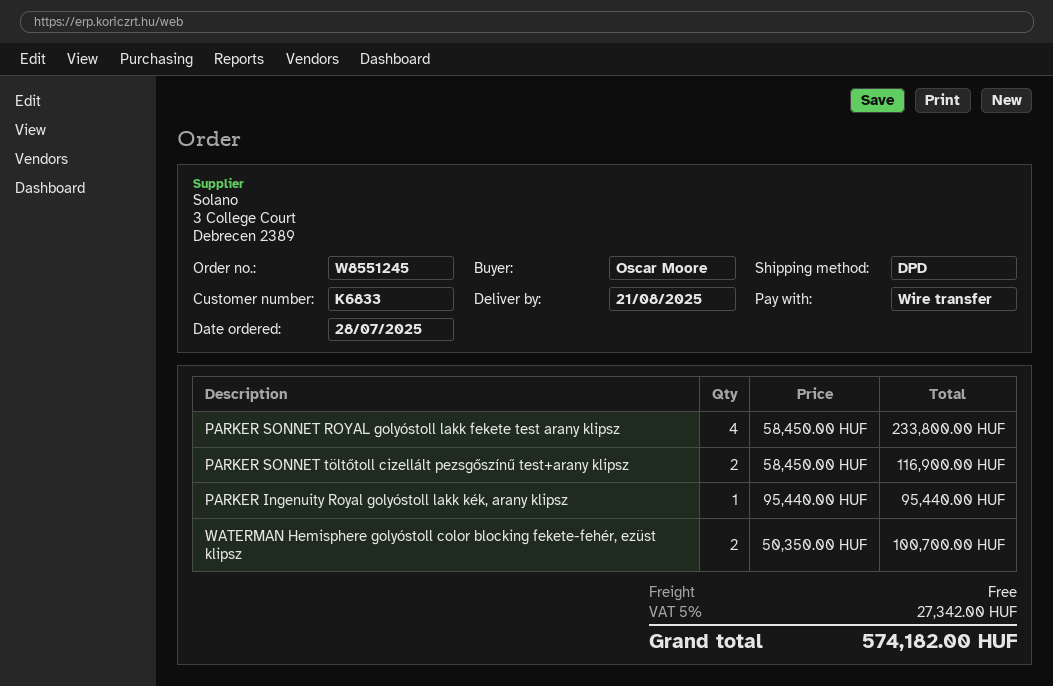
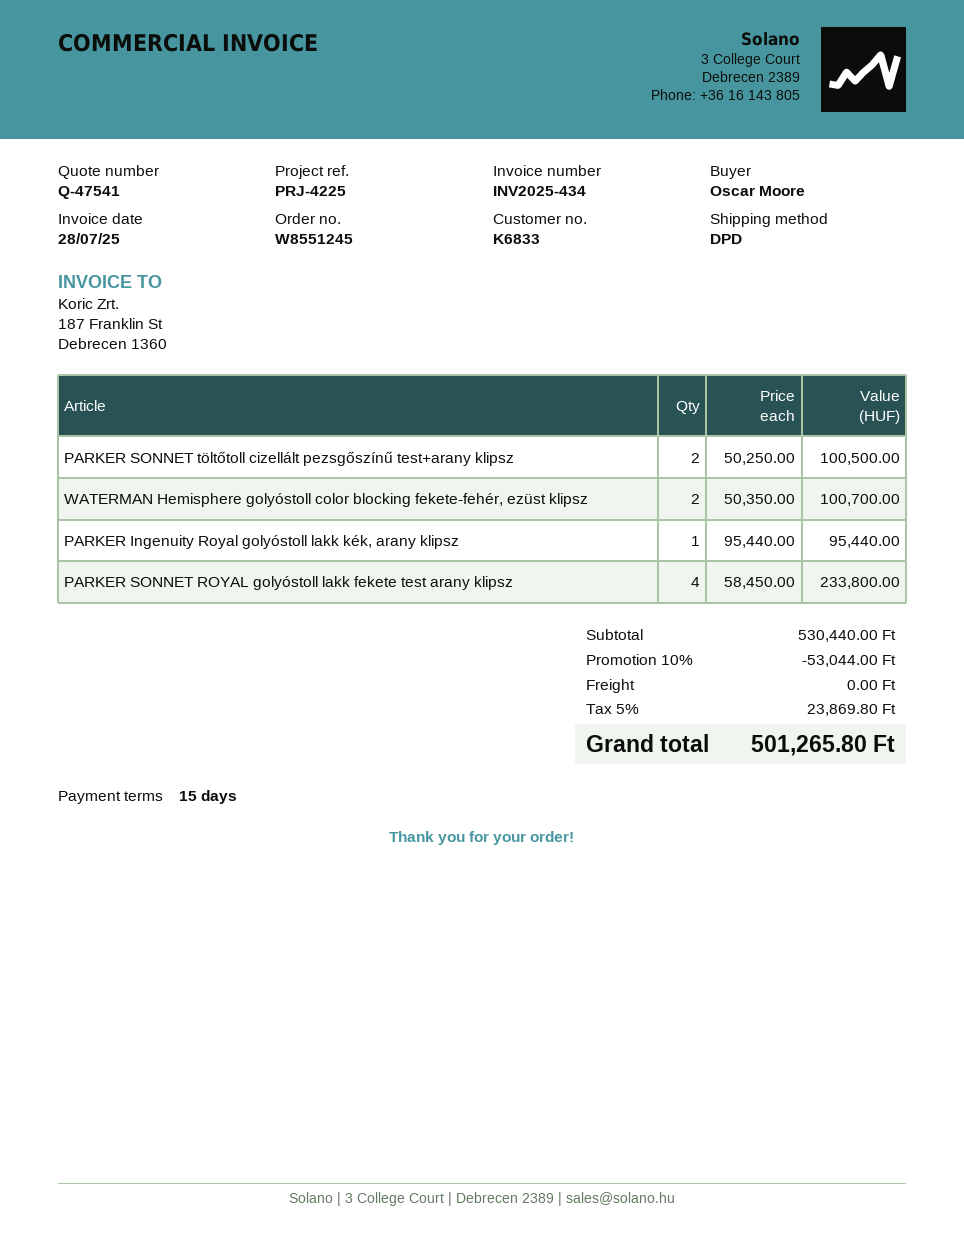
PARKER SONNET töltőtoll cizellált pezsgőszínű test+arany klipsz: 2 x 58450.00 = 116900.00 -> 2 x 50250.00 = 100500.00
discount: none -> 10% = 53044.00
tax: 5% = 27342.00 -> 5% = 23869.80
total: 574182.00 -> 501265.80

